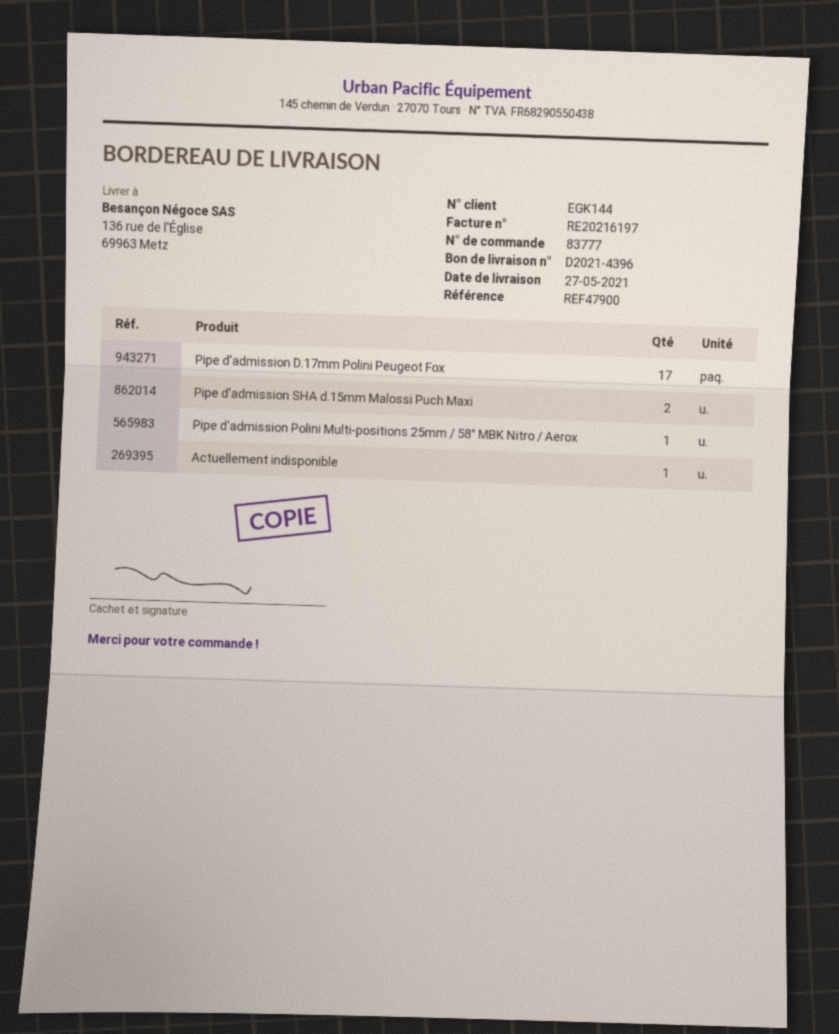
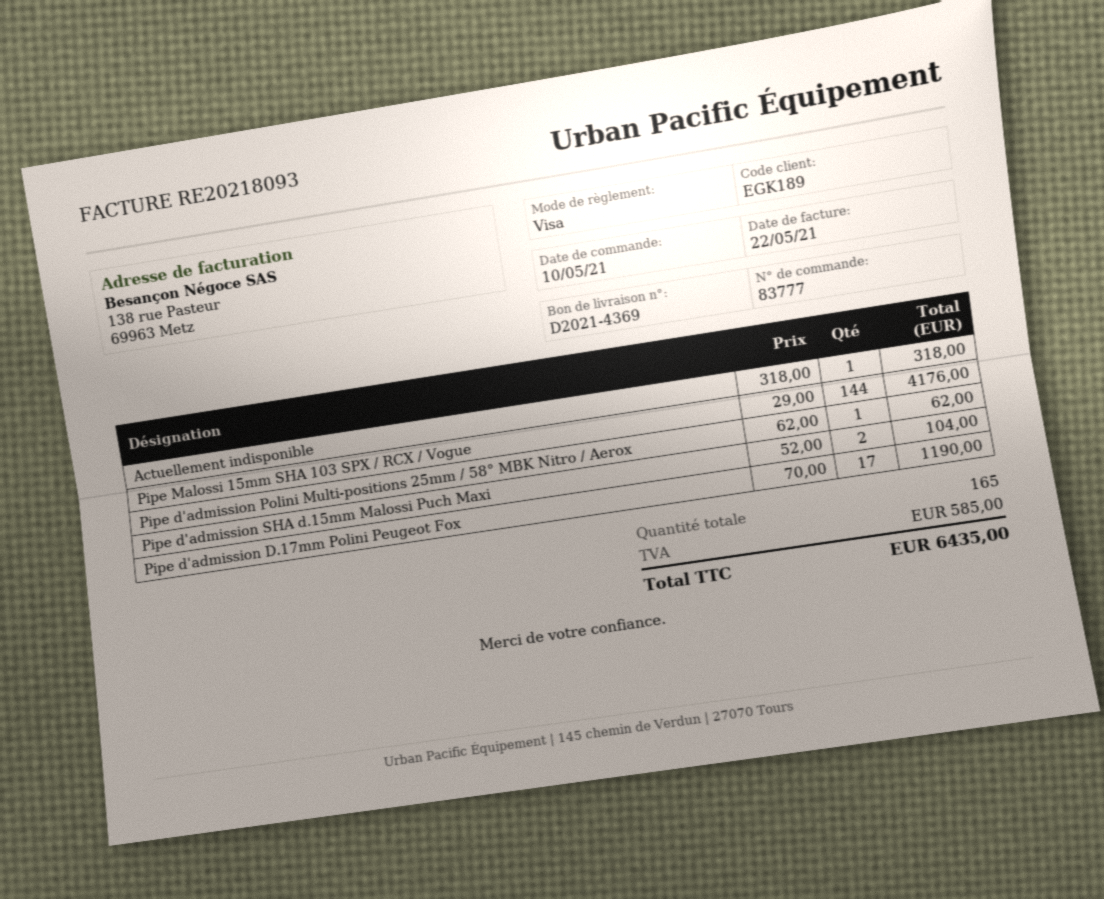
delivery note number: D2021-4396 -> D2021-4369
invoice number: RE20216197 -> RE20218093
customer number: EGK144 -> EGK189
Pipe Malossi 15mm SHA 103 SPX / RCX / Vogue: none -> 144

